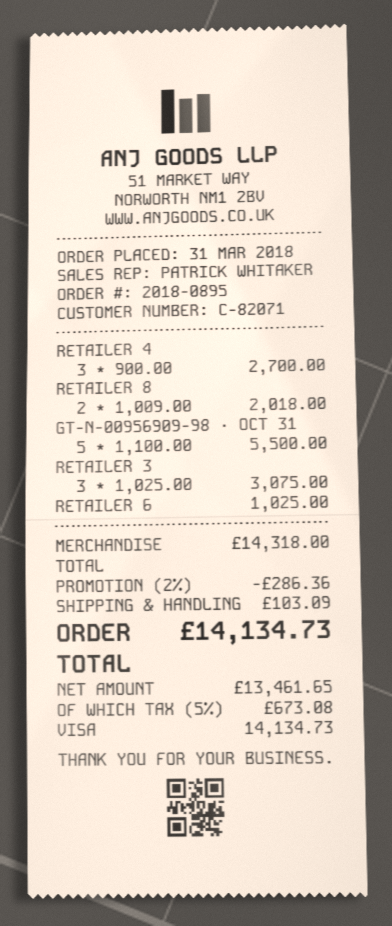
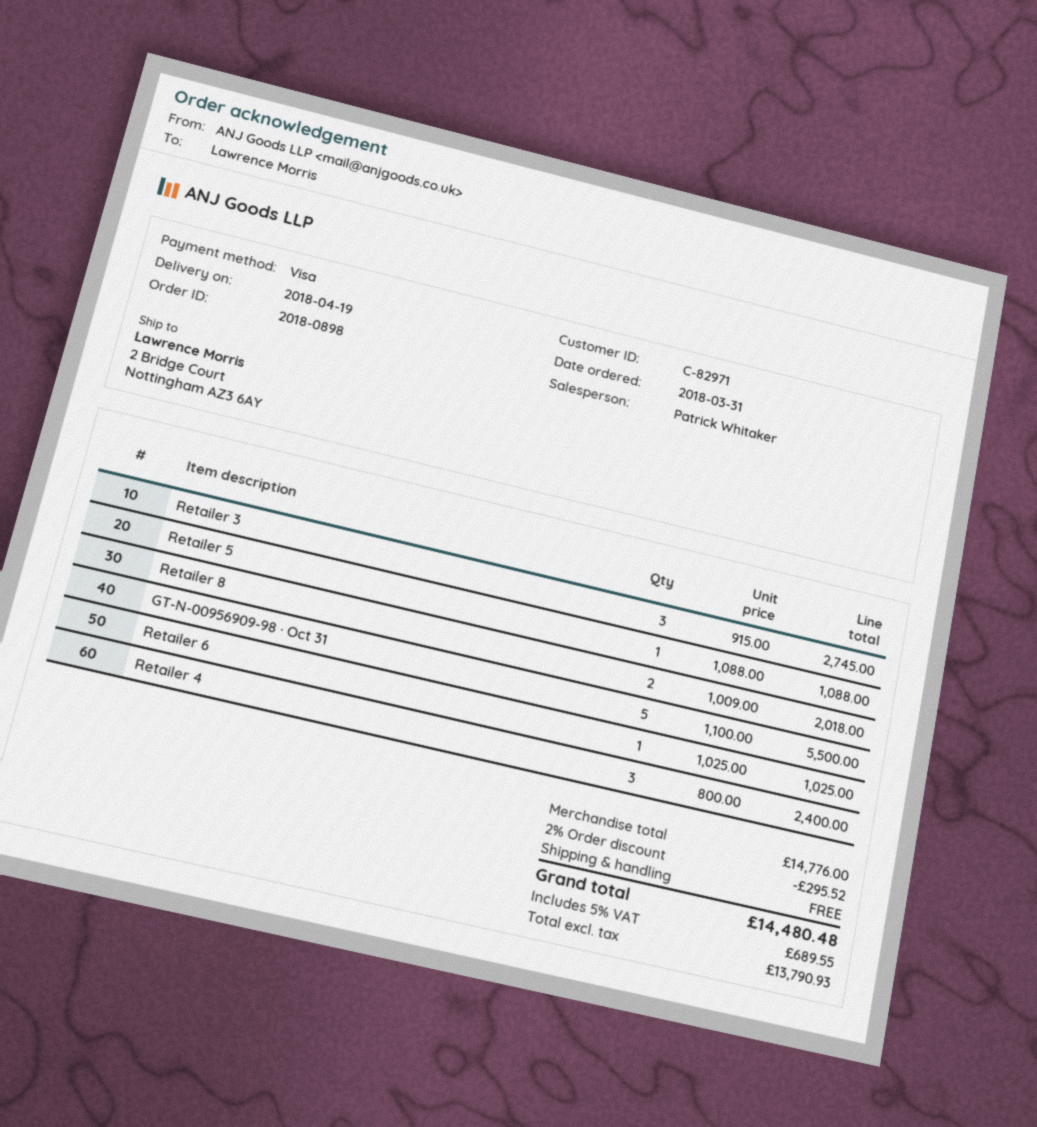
order number: 2018-0895 -> 2018-0898
customer number: C-82071 -> C-82971
RETAILER 4: 3 x 900.00 = 2700.00 -> 3 x 800.00 = 2400.00
RETAILER 3: 3 x 1025.00 = 3075.00 -> 3 x 915.00 = 2745.00
Retailer 5: none -> 1 x 1088.00 = 1088.00
subtotal: 14318.00 -> 14776.00
discount: 2% = 286.36 -> 2% = 295.52
shipping: 103.09 -> 0.00
net: 13461.65 -> 13790.93
tax: 5% = 673.08 -> 5% = 689.55
total: 14134.73 -> 14480.48

